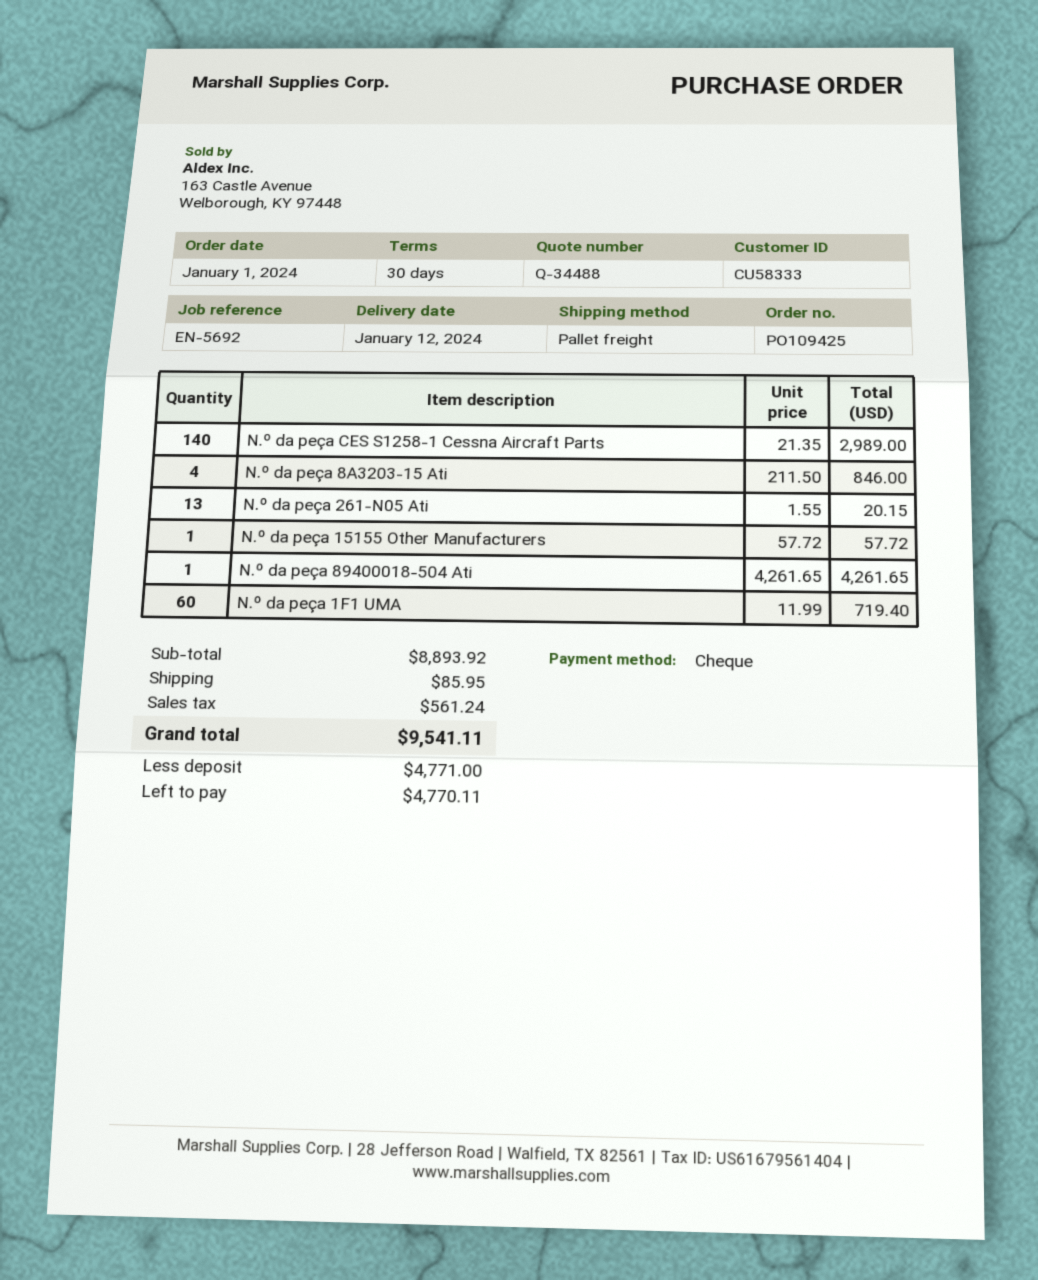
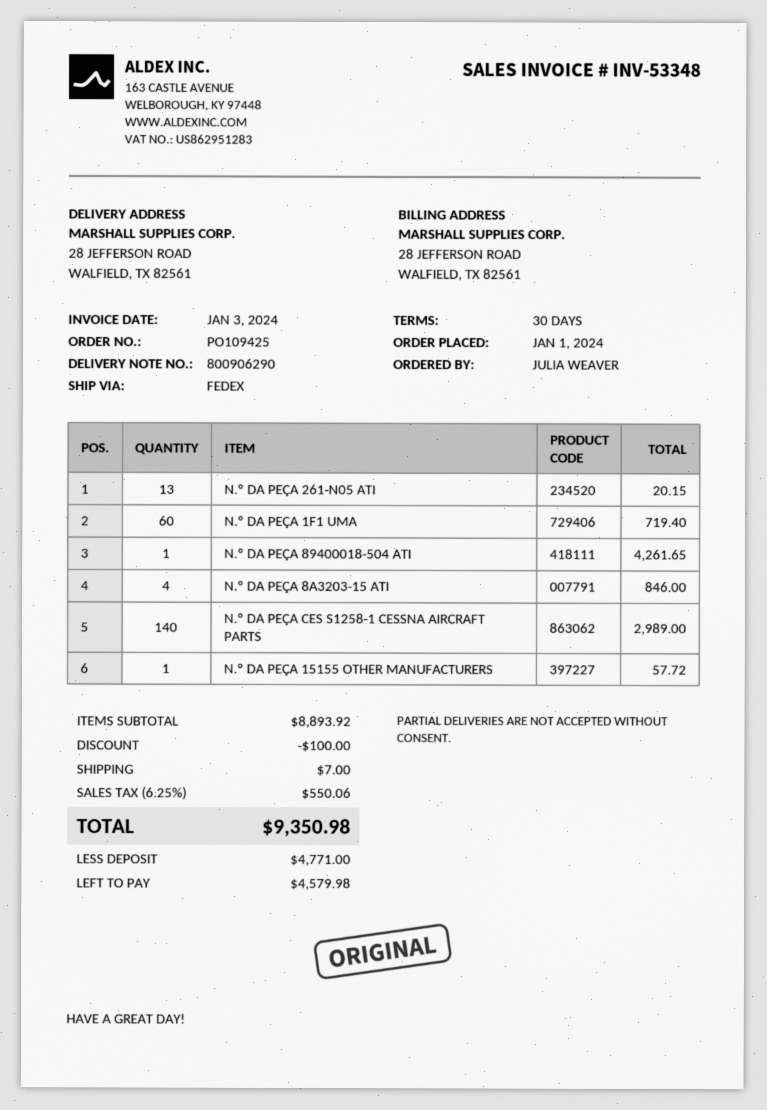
shipping method: pallet freight -> FedEx
discount: none -> 100.00
shipping: 85.95 -> 7.00
tax: 561.24 -> 550.06
total: 9541.11 -> 9350.98
balance: 4770.11 -> 4579.98

